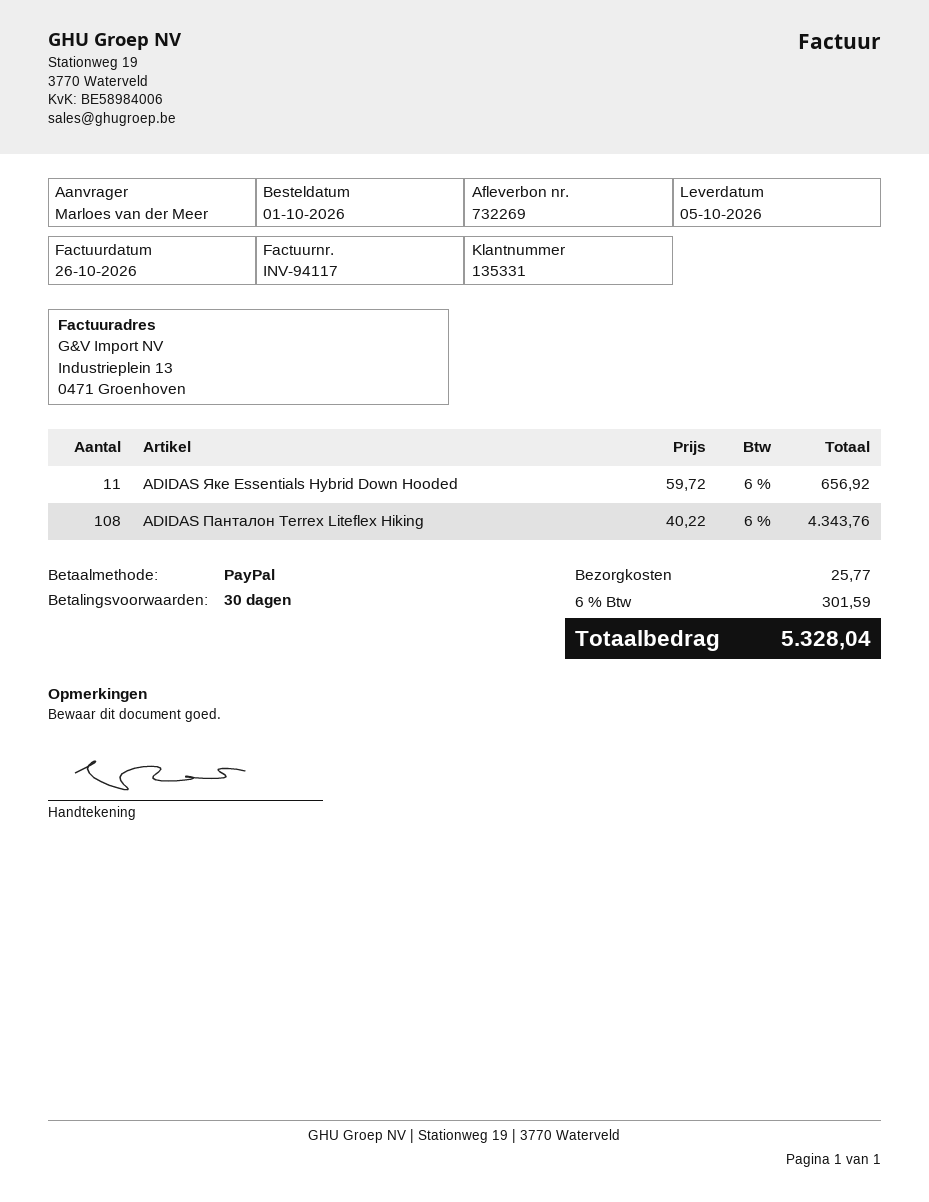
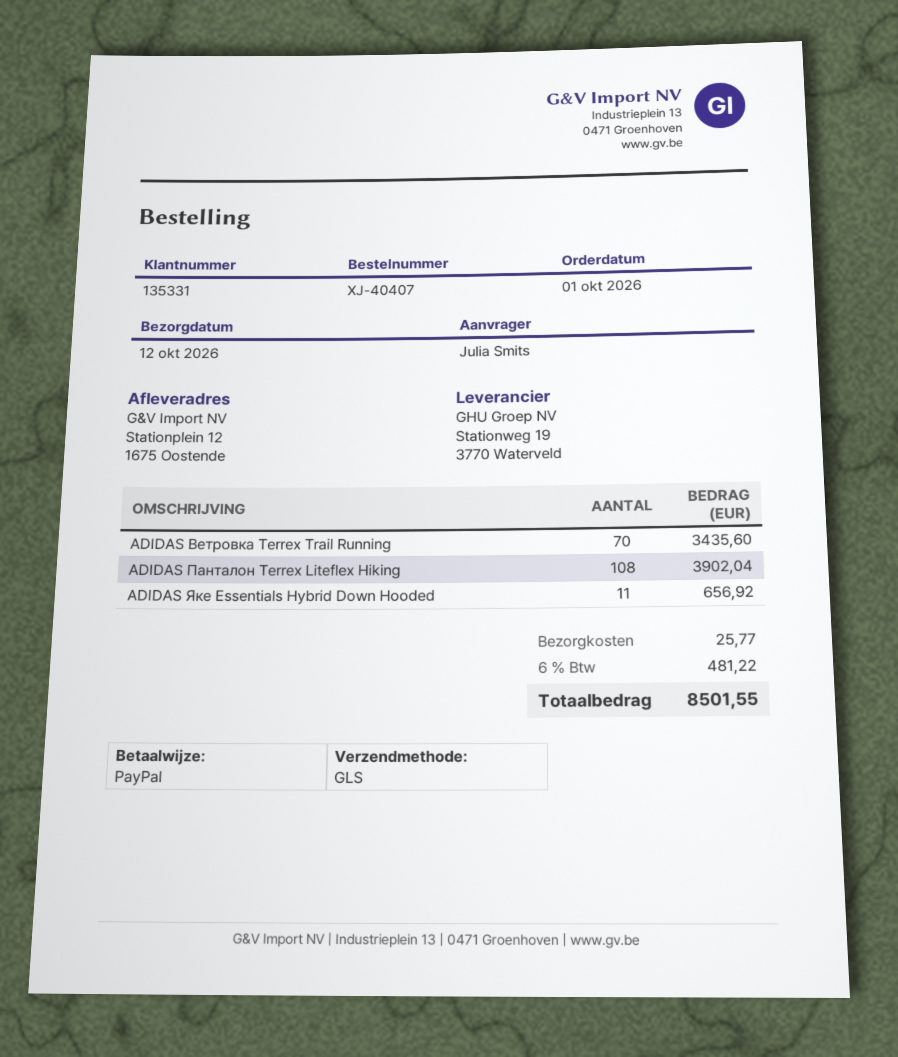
delivery date: 2026-10-05 -> 2026-10-12
ordered by: Marloes van der Meer -> Julia Smits
ADIDAS Панталон Terrex Liteflex Hiking: 108 for 4343.76 -> 108 for 3902.04
ADIDAS Ветровка Terrex Trail Running: none -> 70 for 3435.60
tax: 6% = 301.59 -> 6% = 481.22
total: 5328.04 -> 8501.55

